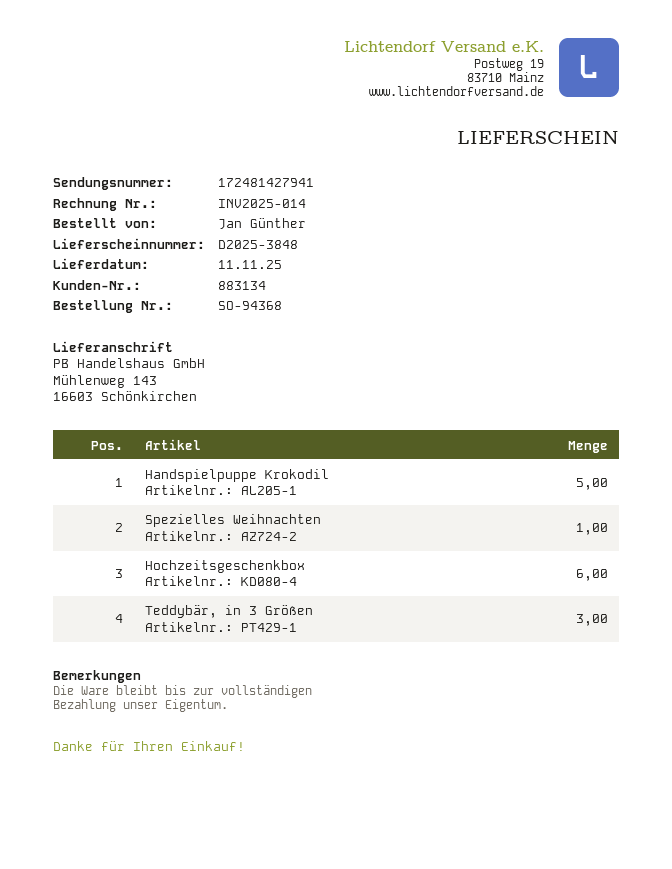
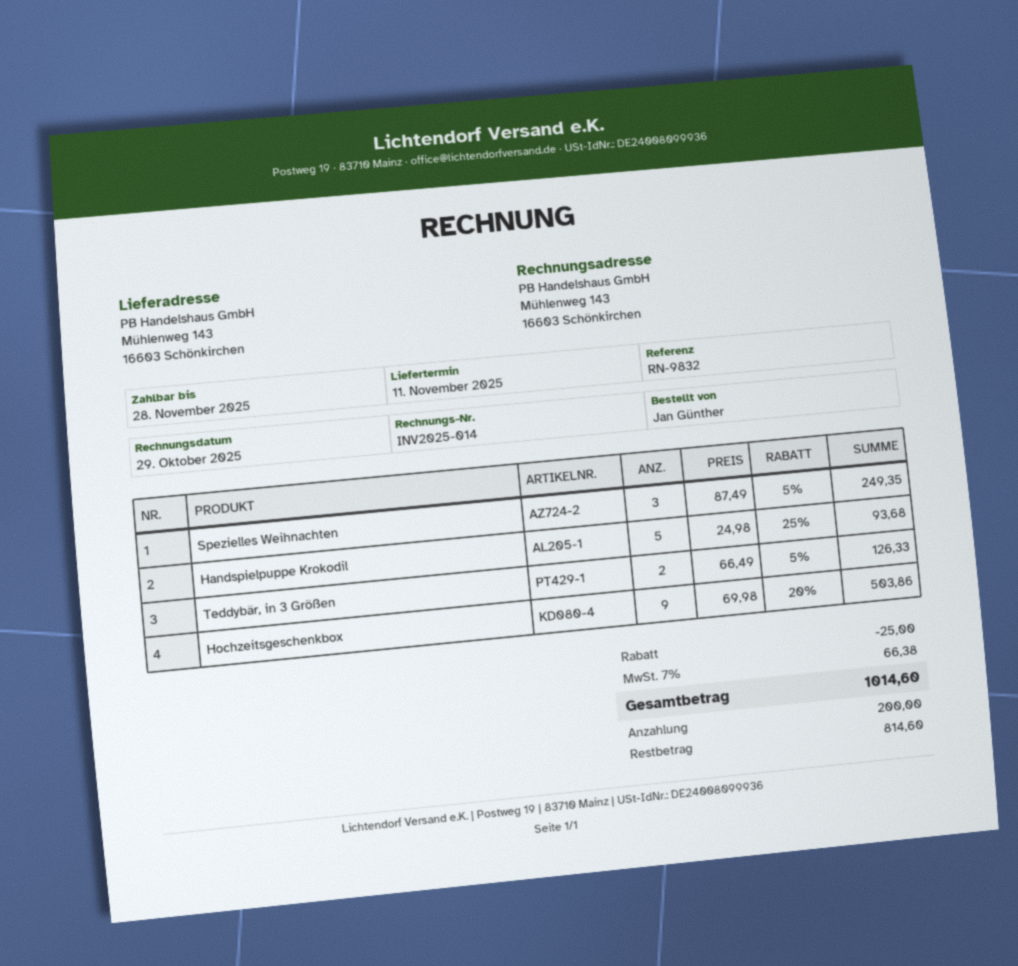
Spezielles Weihnachten: 1 -> 3
Hochzeitsgeschenkbox: 6 -> 9
Teddybär, in 3 Größen: 3 -> 2

